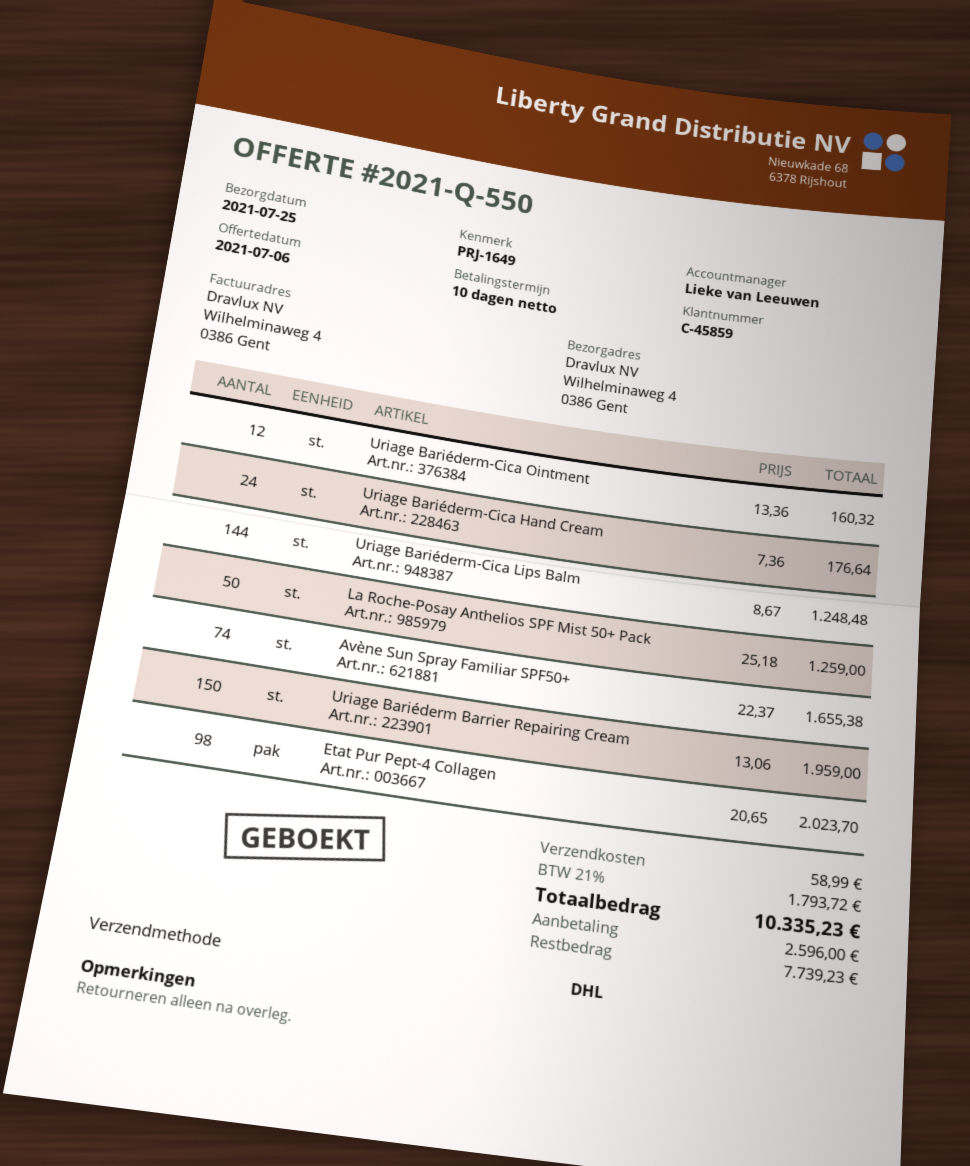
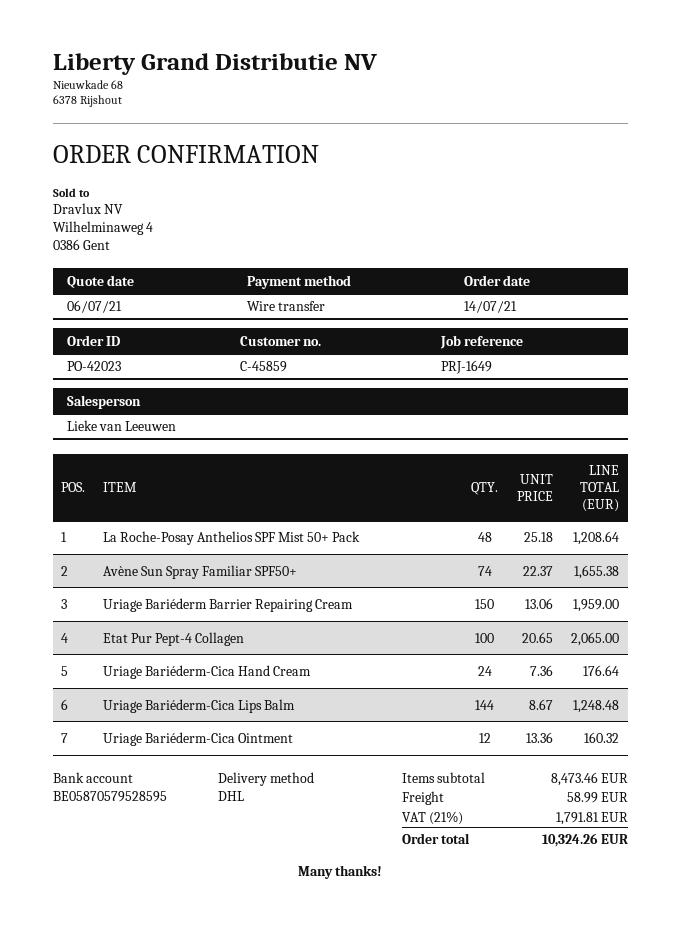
La Roche-Posay Anthelios SPF Mist 50+ Pack: 50 x 25.18 = 1259.00 -> 48 x 25.18 = 1208.64
Etat Pur Pept-4 Collagen: 98 x 20.65 = 2023.70 -> 100 x 20.65 = 2065.00
tax: 21% = 1793.72 -> 21% = 1791.81
total: 10335.23 -> 10324.26

